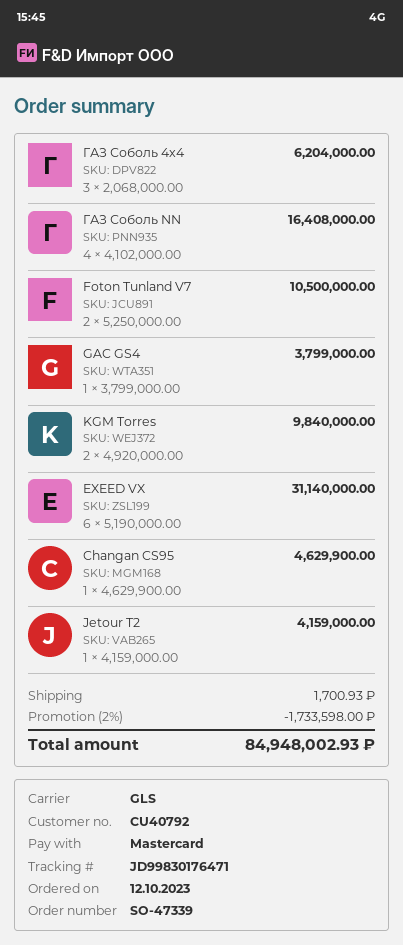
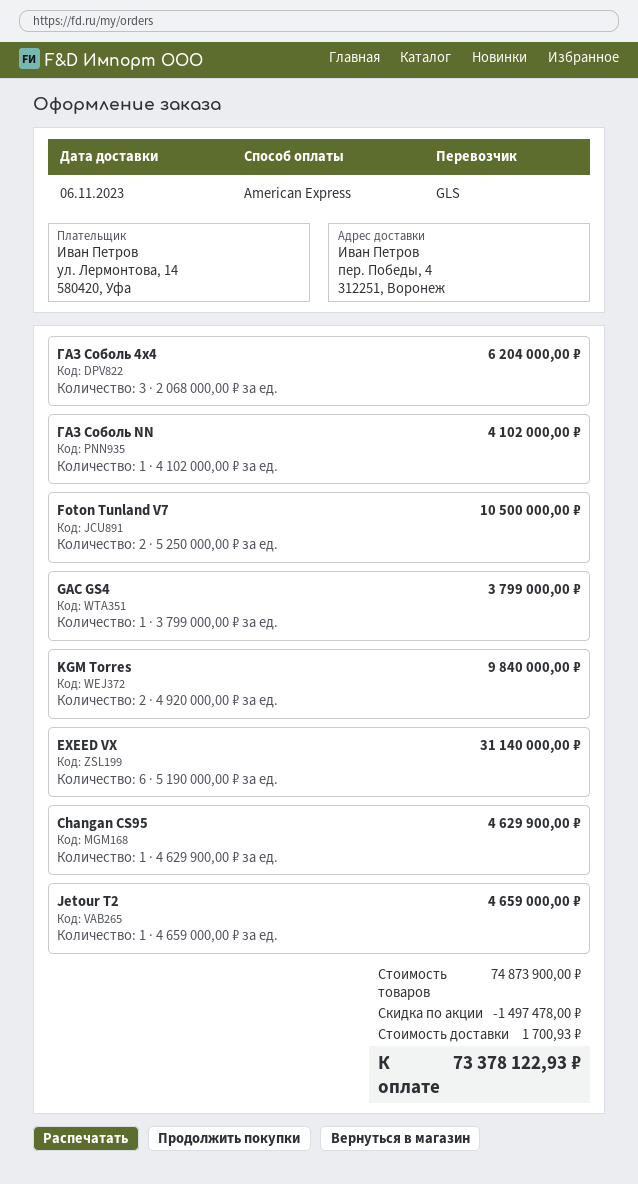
payment method: Mastercard -> American Express
ГАЗ Соболь NN: 4 x 4102000.00 = 16408000.00 -> 1 x 4102000.00 = 4102000.00
Jetour T2: 1 x 4159000.00 = 4159000.00 -> 1 x 4659000.00 = 4659000.00
discount: 1733598.00 -> 1497478.00
total: 84948002.93 -> 73378122.93

